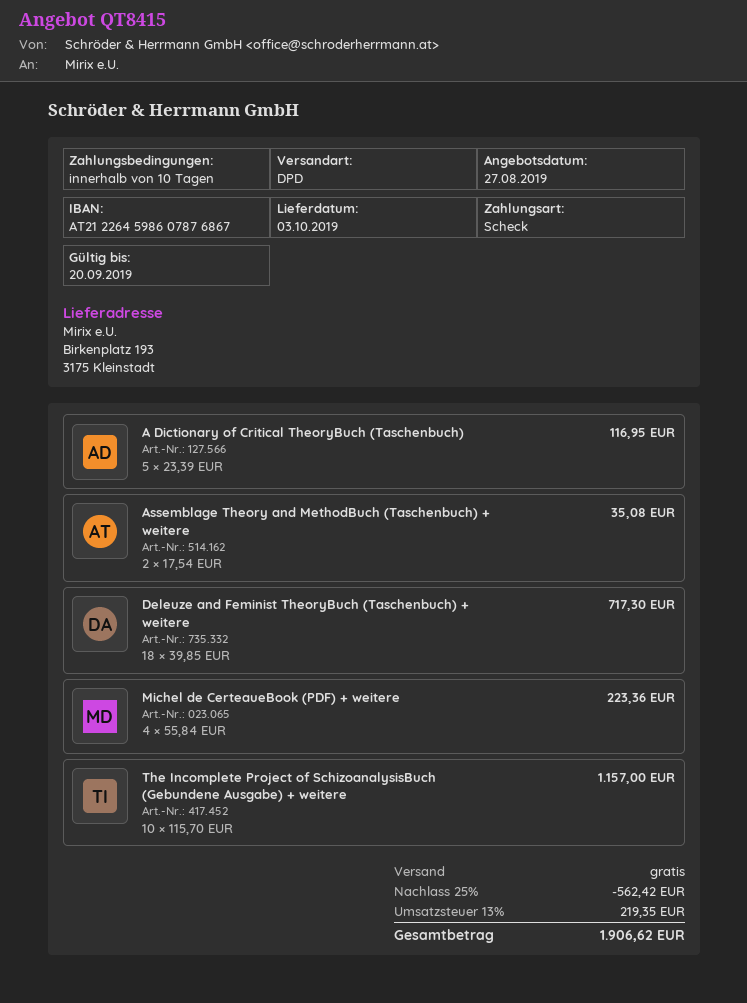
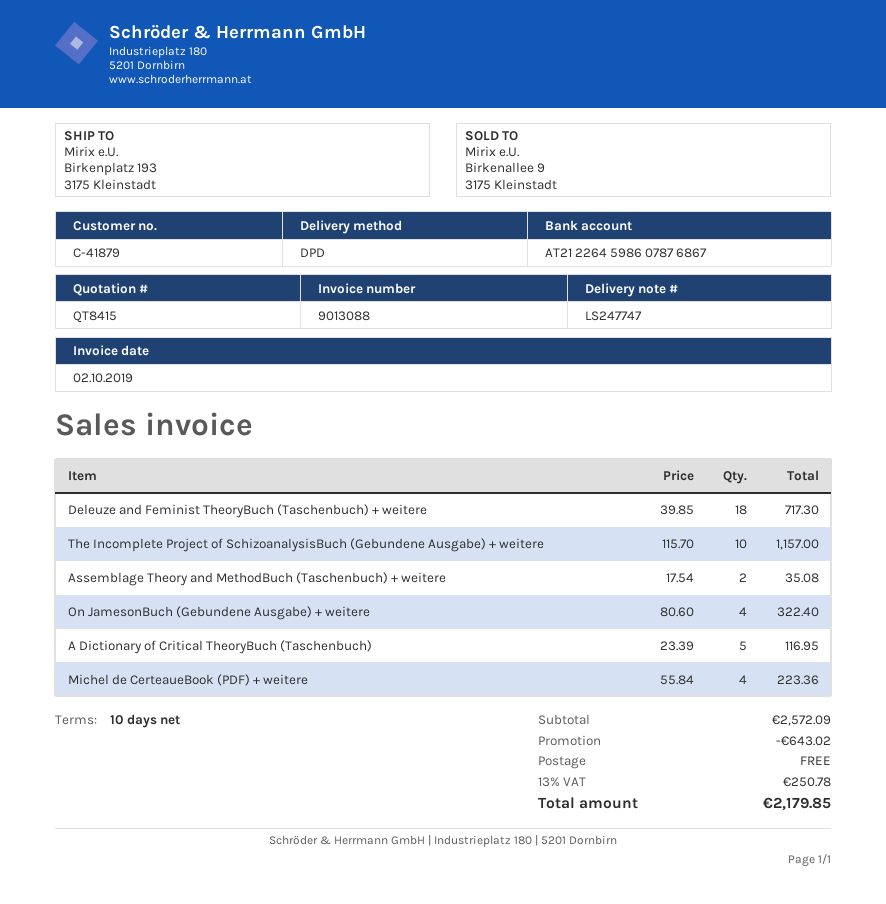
On JamesonBuch (Gebundene Ausgabe) + weitere: none -> 4 x 80.60 = 322.40
discount: 562.42 -> 643.02
tax: 13% = 219.35 -> 13% = 250.78
total: 1906.62 -> 2179.85

